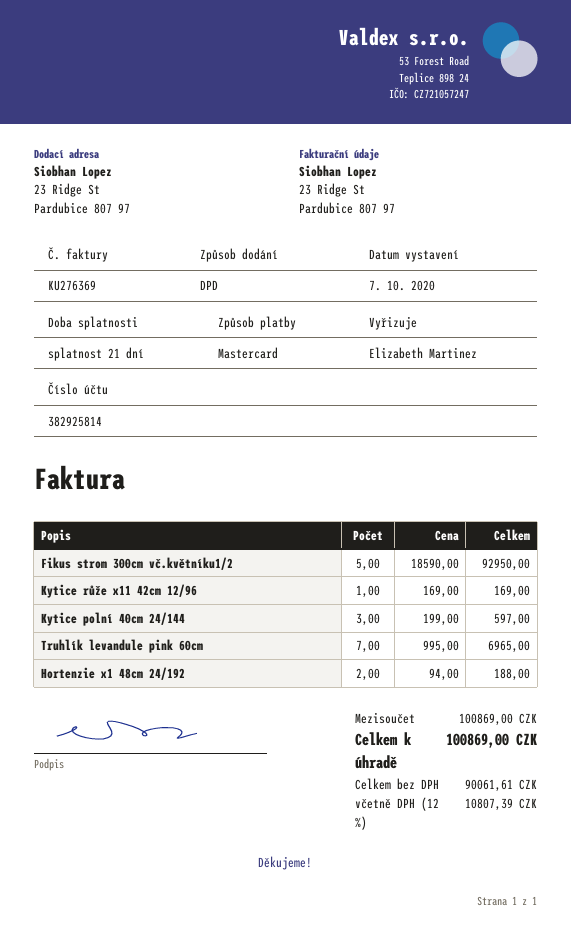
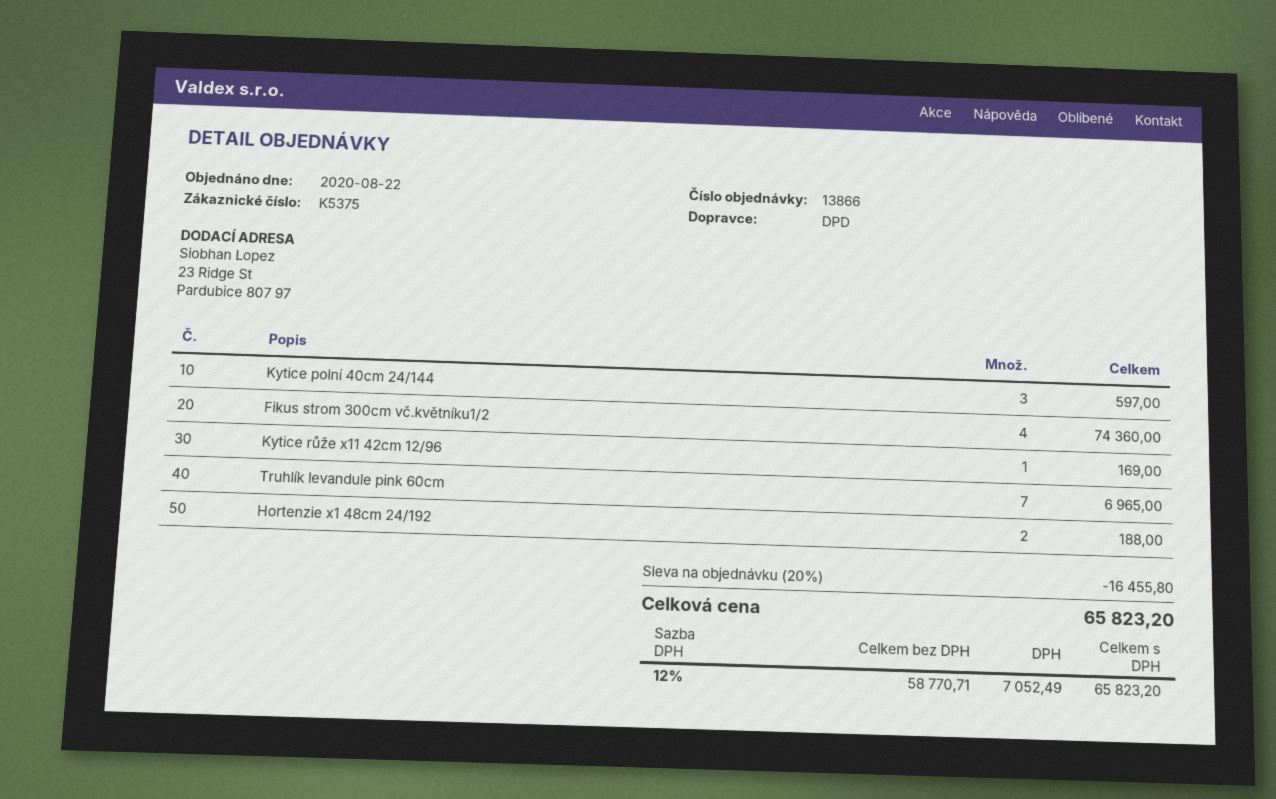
Fikus strom 300cm vč.květníku1/2: 5 for 92950.00 -> 4 for 74360.00
discount: none -> 20% = 16455.80
net: 90061.61 -> 58770.71
tax: 12% = 10807.39 -> 12% = 7052.49
total: 100869.00 -> 65823.20

